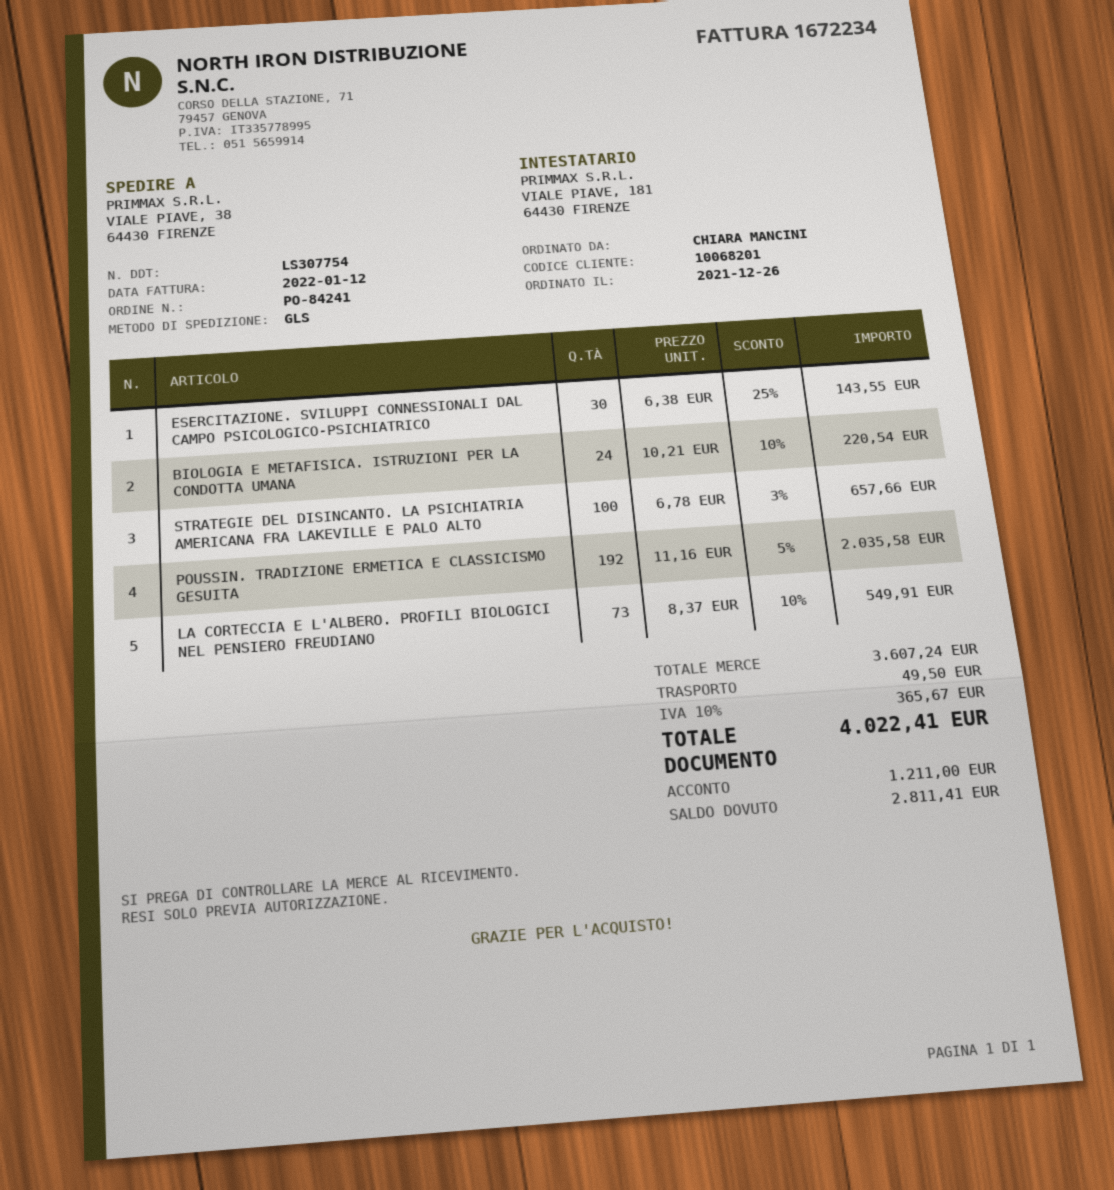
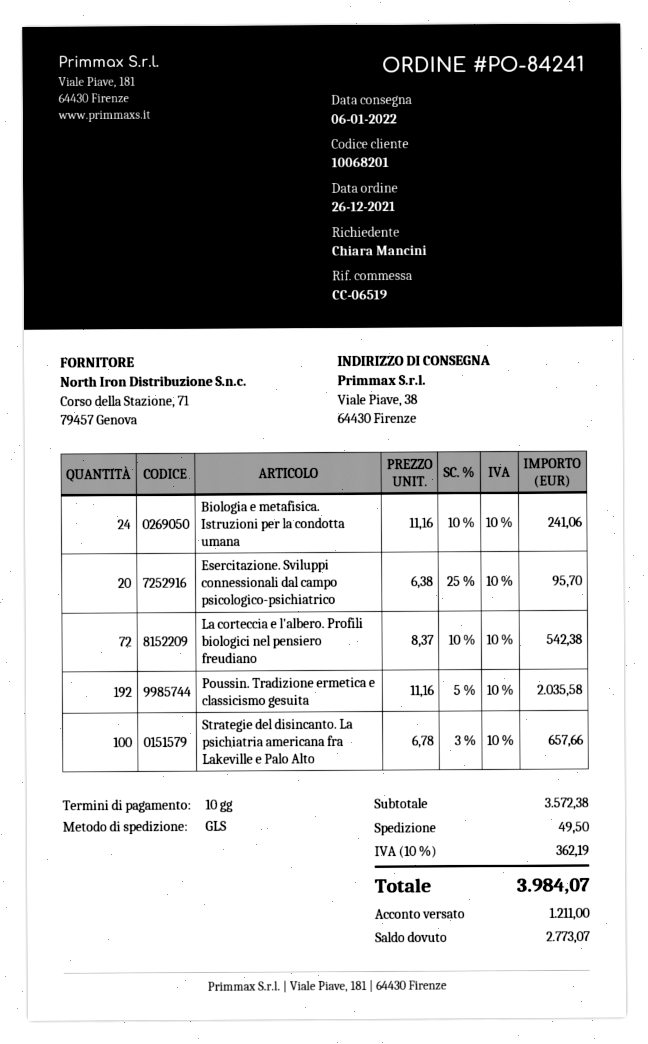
ESERCITAZIONE. SVILUPPI CONNESSIONALI DAL CAMPO PSICOLOGICO-PSICHIATRICO: 30 x 6.38 - 25% = 143.55 -> 20 x 6.38 - 25% = 95.70
BIOLOGIA E METAFISICA. ISTRUZIONI PER LA CONDOTTA UMANA: 24 x 10.21 - 10% = 220.54 -> 24 x 11.16 - 10% = 241.06
LA CORTECCIA E L'ALBERO. PROFILI BIOLOGICI NEL PENSIERO FREUDIANO: 73 x 8.37 - 10% = 549.91 -> 72 x 8.37 - 10% = 542.38
subtotal: 3607.24 -> 3572.38
tax: 10% = 365.67 -> 10% = 362.19
total: 4022.41 -> 3984.07
balance: 2811.41 -> 2773.07

